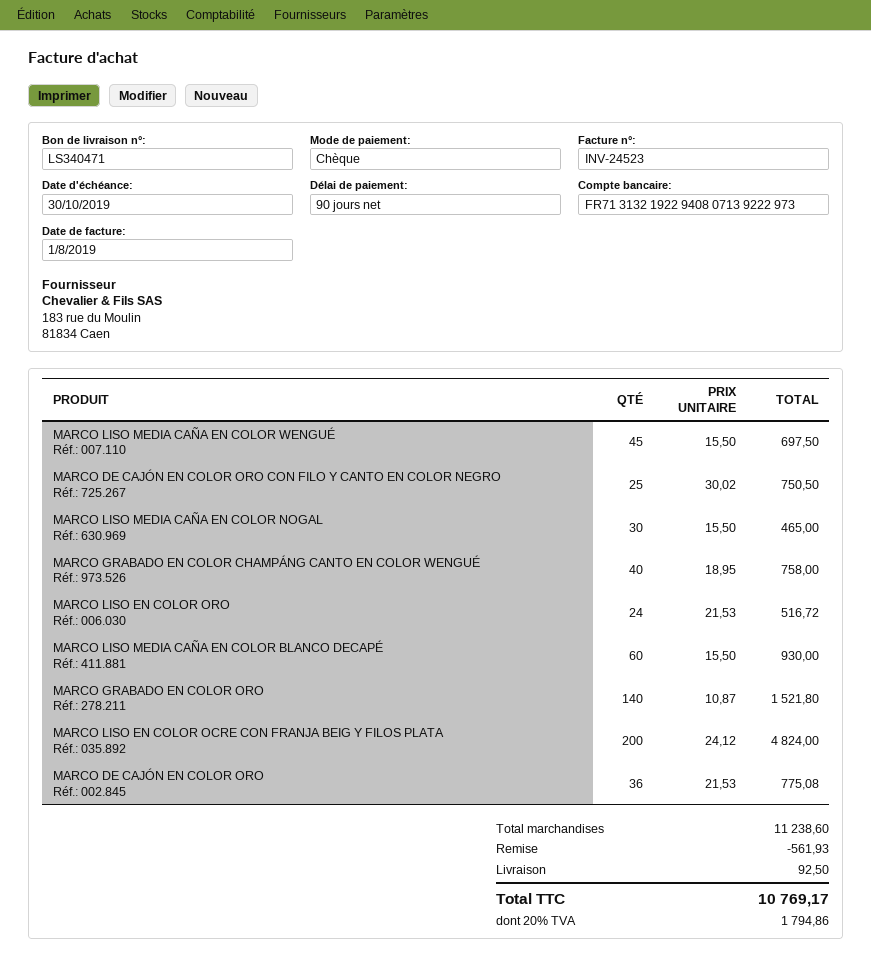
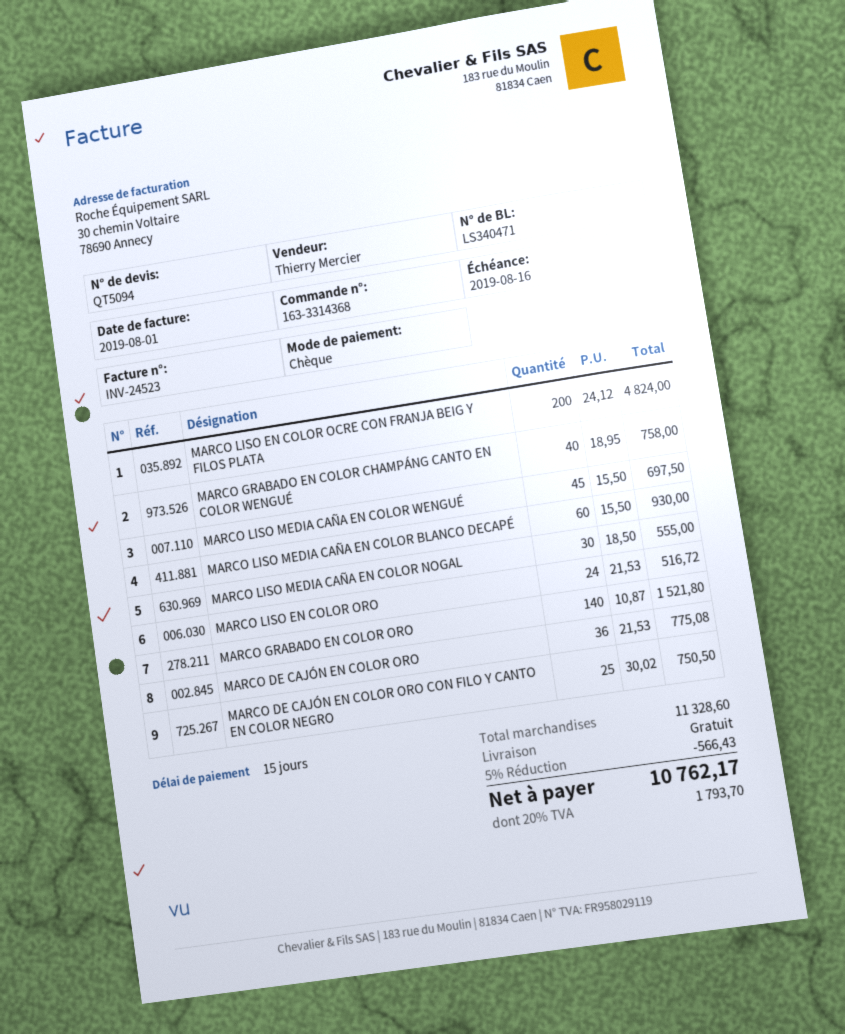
payment terms: 90 days -> 15 days
due date: 2019-10-30 -> 2019-08-16
MARCO LISO MEDIA CAÑA EN COLOR NOGAL: 30 x 15.50 = 465.00 -> 30 x 18.50 = 555.00
subtotal: 11238.60 -> 11328.60
discount: 561.93 -> 566.43
shipping: 92.50 -> 0.00
tax: 20% = 1794.86 -> 20% = 1793.70
total: 10769.17 -> 10762.17

